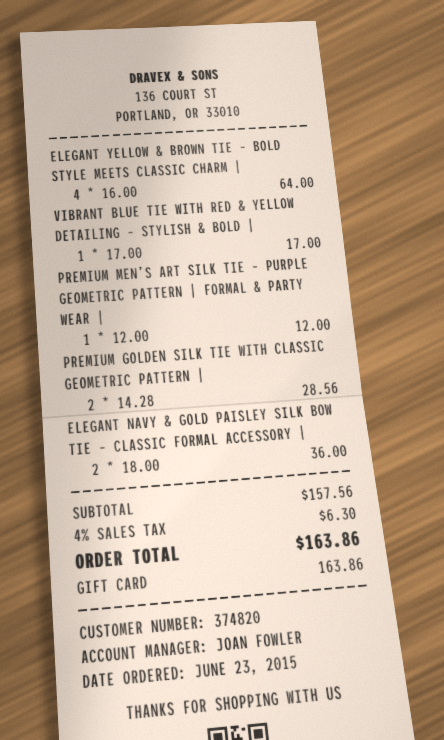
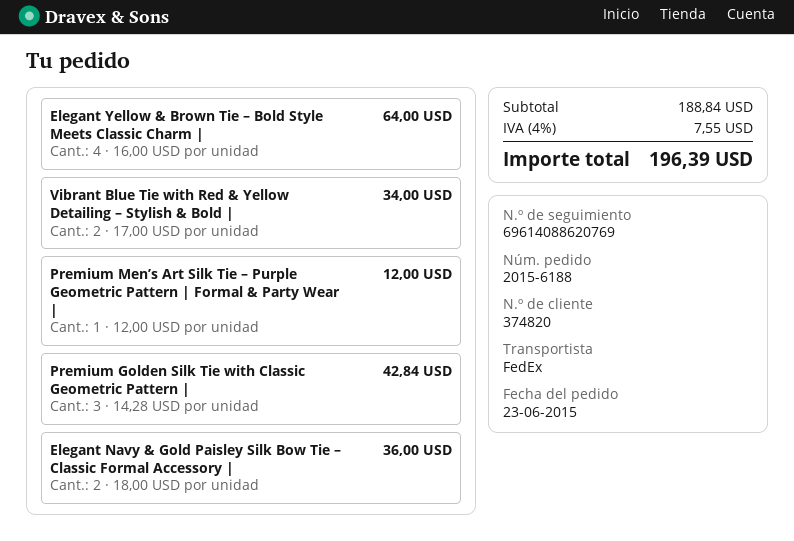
VIBRANT BLUE TIE WITH RED & YELLOW DETAILING – STYLISH & BOLD |: 1 x 17.00 = 17.00 -> 2 x 17.00 = 34.00
PREMIUM GOLDEN SILK TIE WITH CLASSIC GEOMETRIC PATTERN |: 2 x 14.28 = 28.56 -> 3 x 14.28 = 42.84
subtotal: 157.56 -> 188.84
tax: 4% = 6.30 -> 4% = 7.55
total: 163.86 -> 196.39

